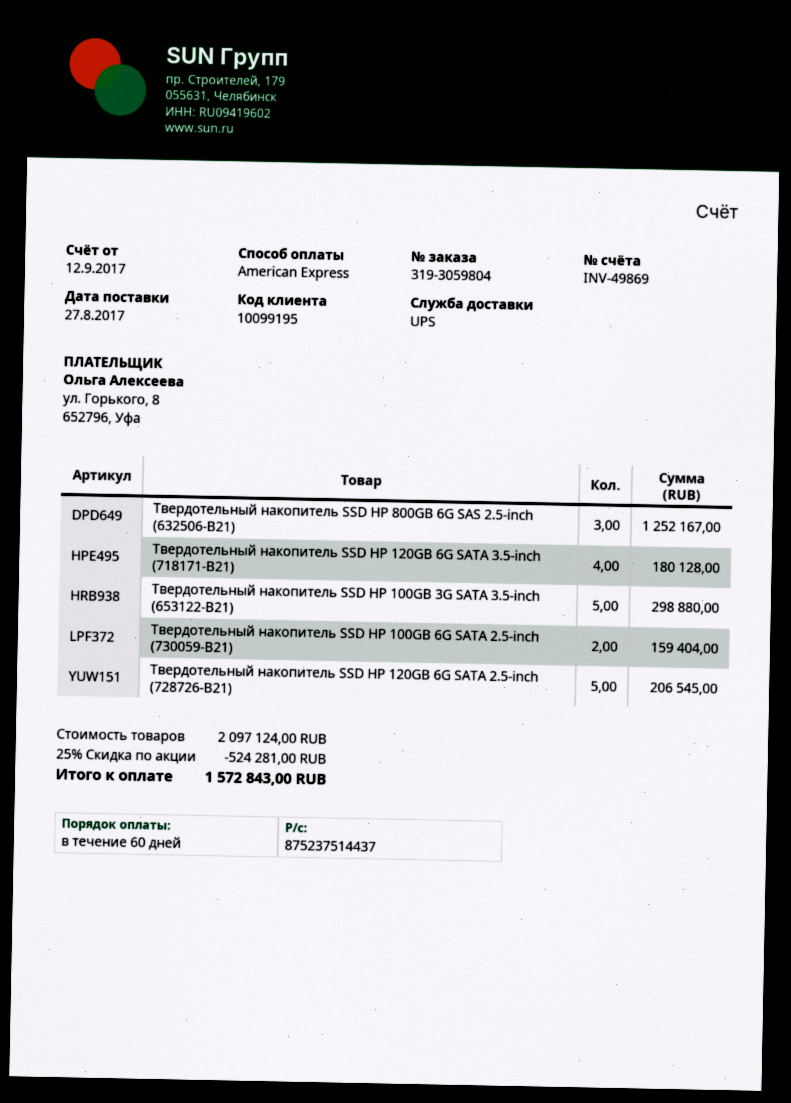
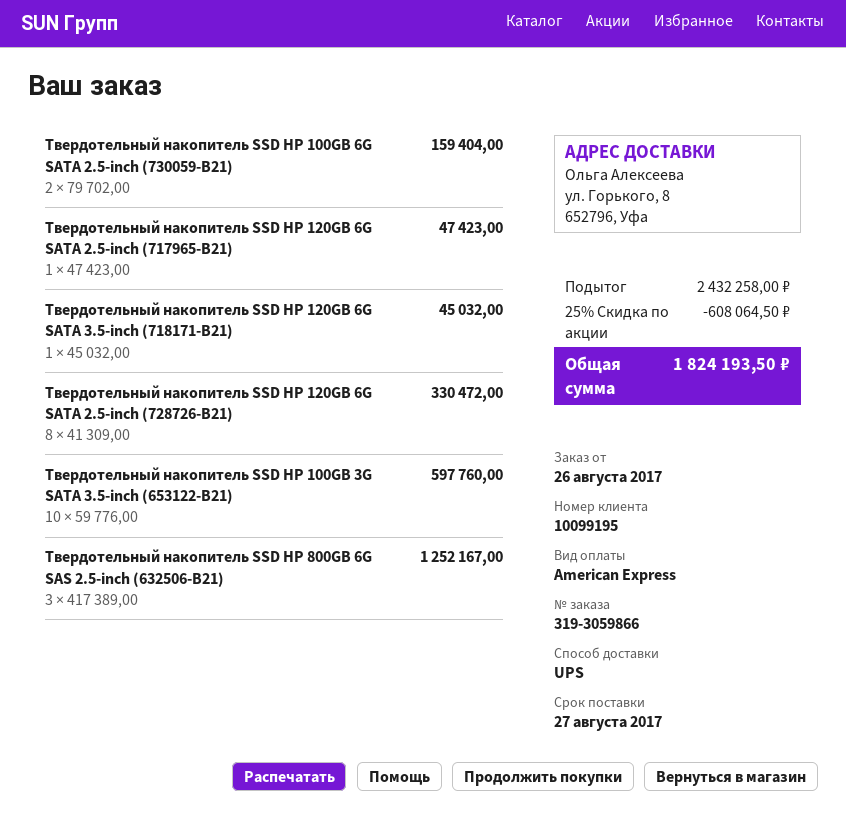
order number: 319-3059804 -> 319-3059866
Твердотельный накопитель SSD HP 120GB 6G SATA 3.5-inch (718171-B21): 4 for 180128.00 -> 1 for 45032.00
Твердотельный накопитель SSD HP 100GB 3G SATA 3.5-inch (653122-B21): 5 for 298880.00 -> 10 for 597760.00
Твердотельный накопитель SSD HP 120GB 6G SATA 2.5-inch (728726-B21): 5 for 206545.00 -> 8 for 330472.00
Твердотельный накопитель SSD HP 120GB 6G SATA 2.5-inch (717965-B21): none -> 1 for 47423.00
subtotal: 2097124.00 -> 2432258.00
discount: 25% = 524281.00 -> 25% = 608064.50
total: 1572843.00 -> 1824193.50

